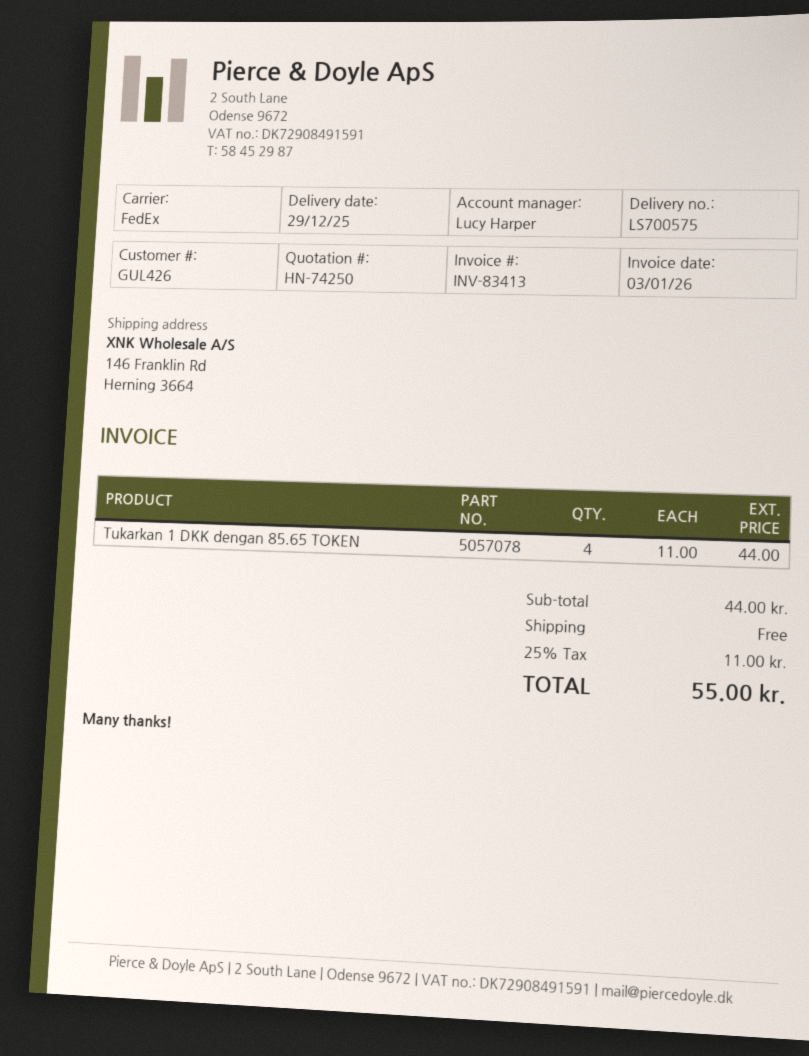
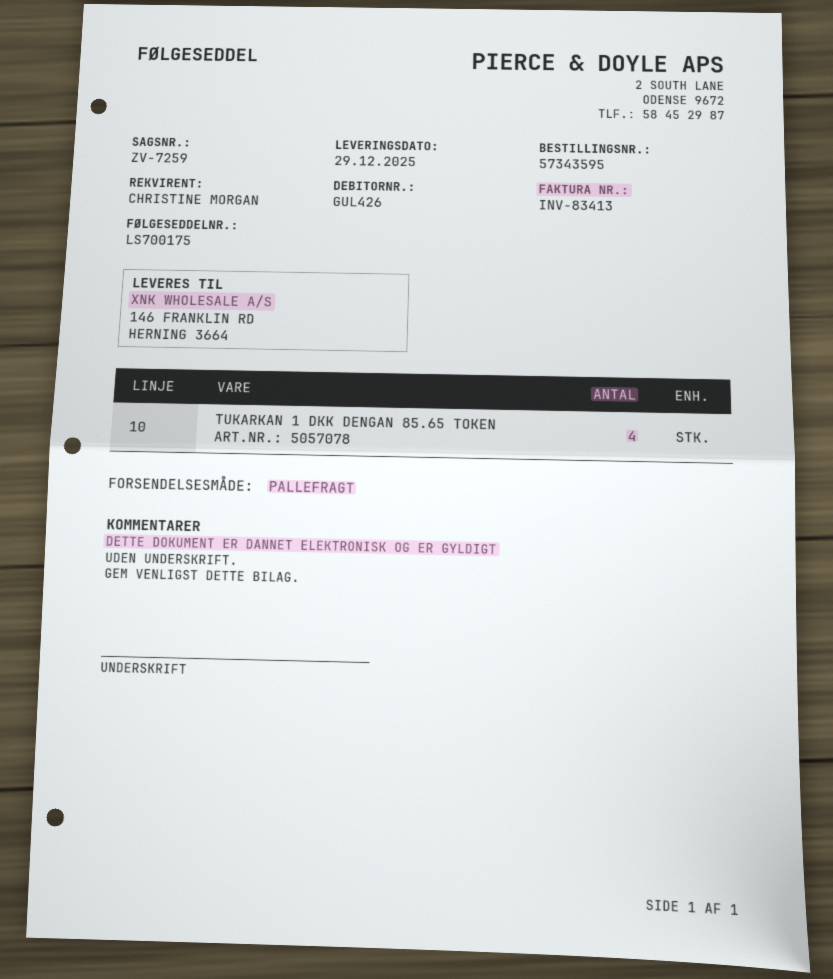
delivery note number: LS700575 -> LS700175
shipping method: FedEx -> pallet freight

